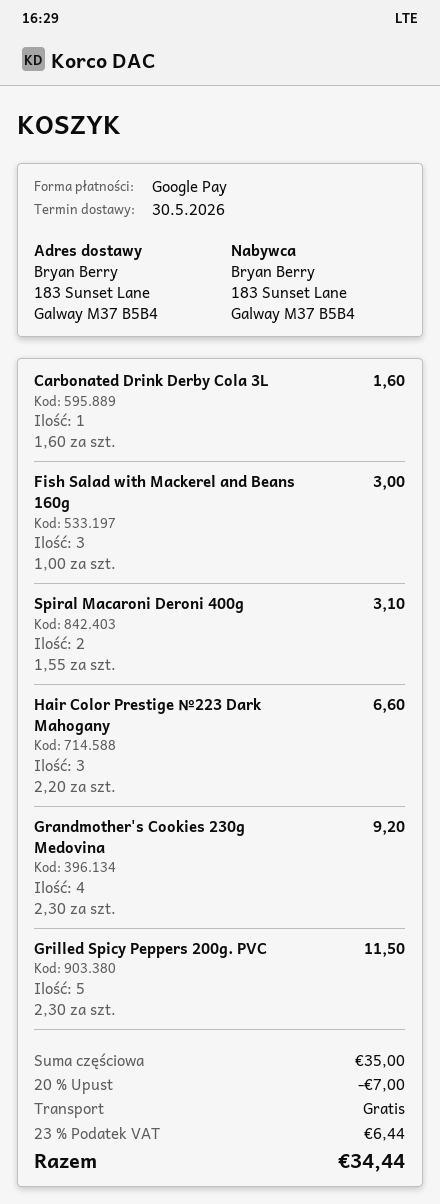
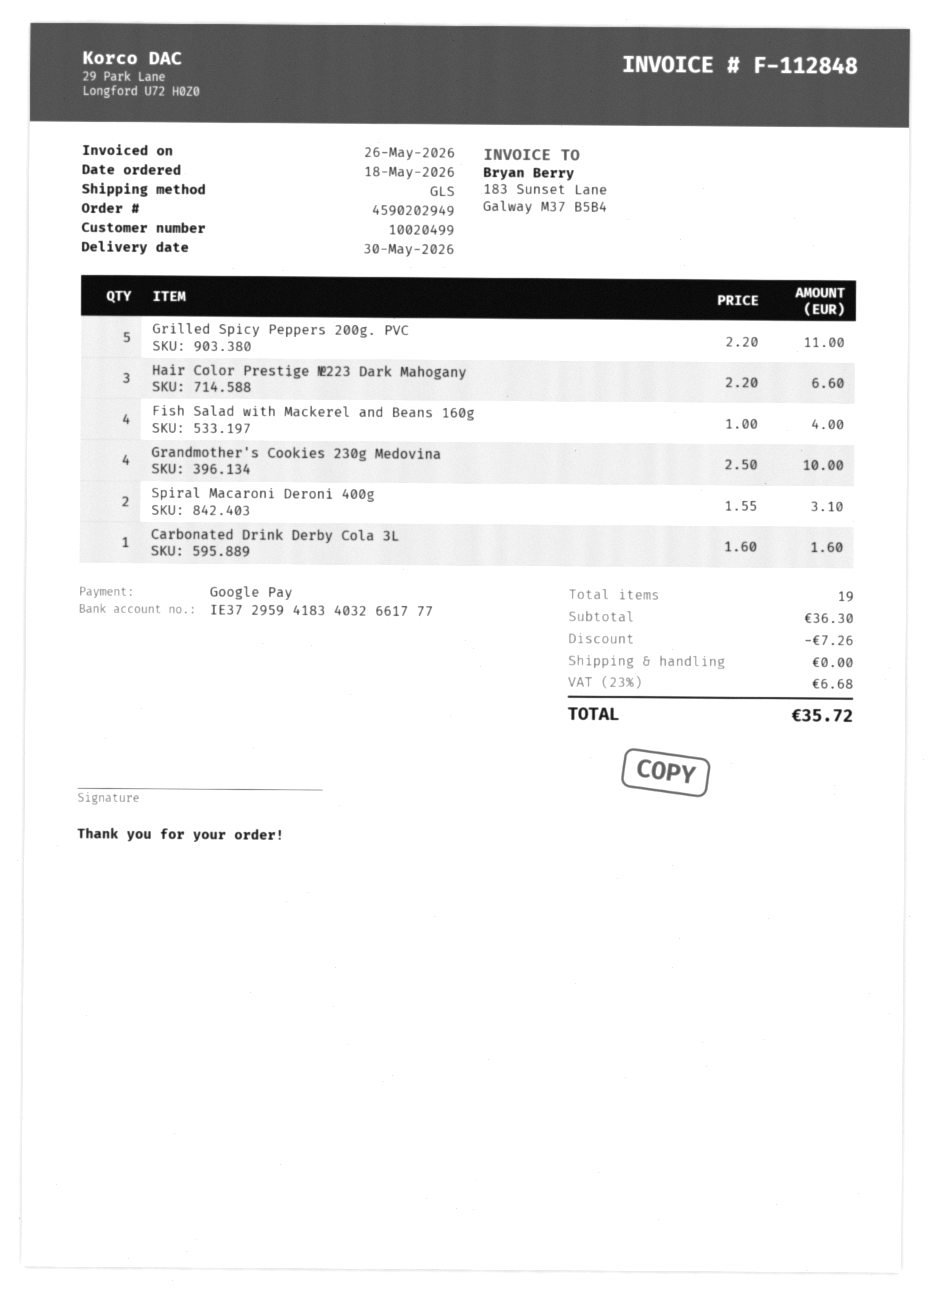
Fish Salad with Mackerel and Beans 160g: 3 x 1.00 = 3.00 -> 4 x 1.00 = 4.00
Grandmother's Cookies 230g Medovina: 4 x 2.30 = 9.20 -> 4 x 2.50 = 10.00
Grilled Spicy Peppers 200g. PVC: 5 x 2.30 = 11.50 -> 5 x 2.20 = 11.00
subtotal: 35.00 -> 36.30
discount: 7.00 -> 7.26
tax: 23% = 6.44 -> 23% = 6.68
total: 34.44 -> 35.72

